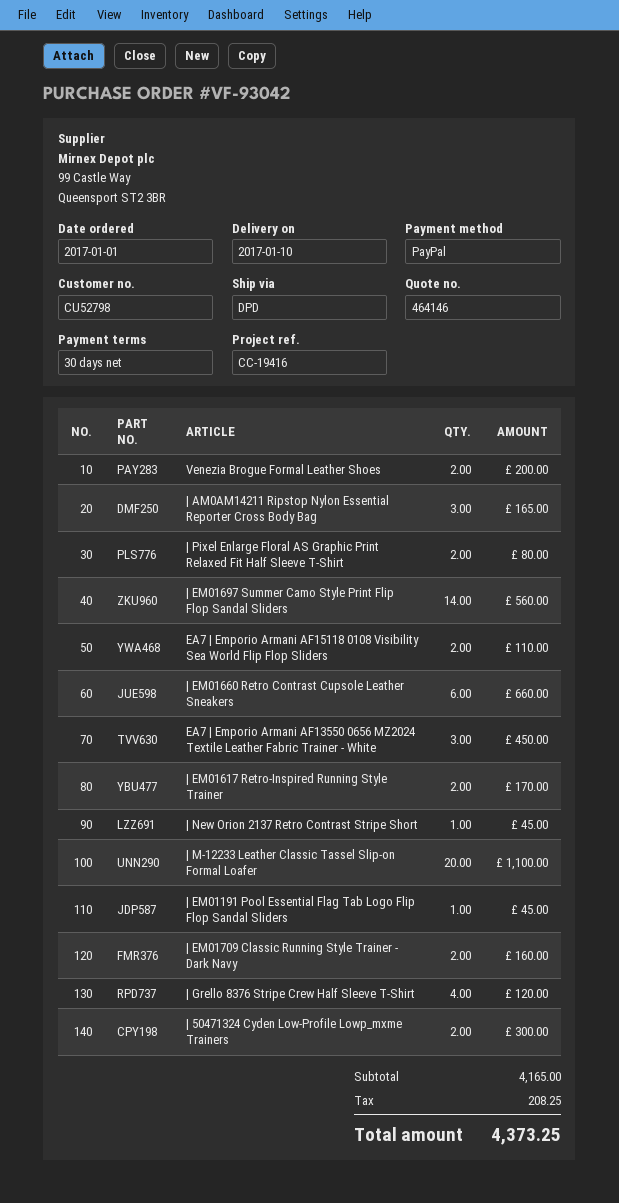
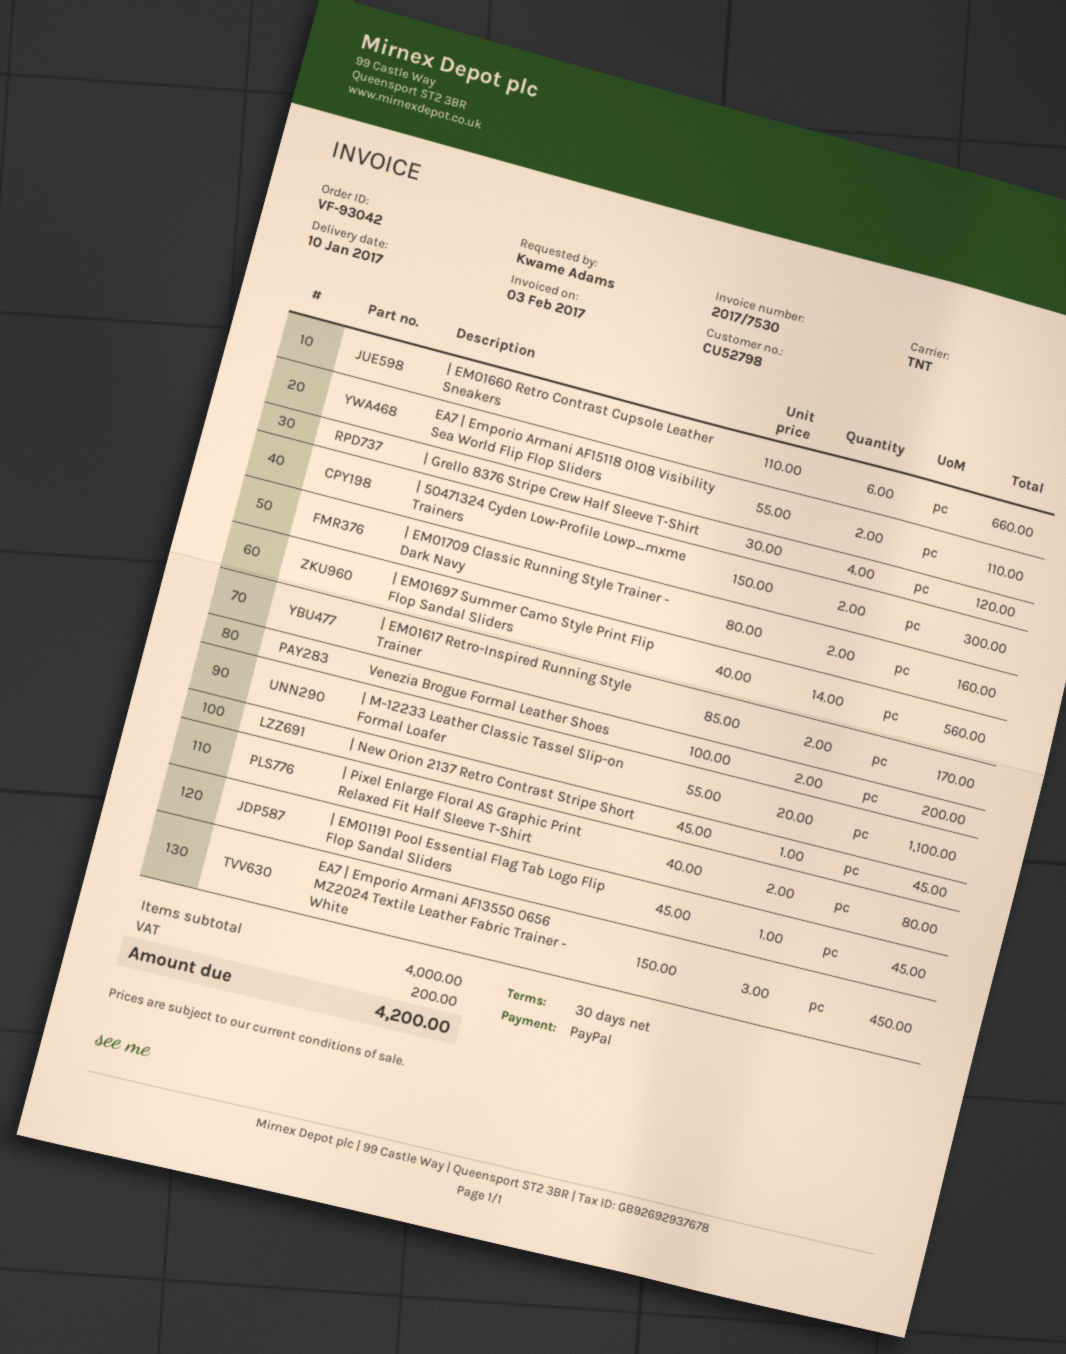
shipping method: DPD -> TNT
| AM0AM14211 Ripstop Nylon Essential Reporter Cross Body Bag: 3 for 165.00 -> none
subtotal: 4165.00 -> 4000.00
tax: 208.25 -> 200.00
total: 4373.25 -> 4200.00

